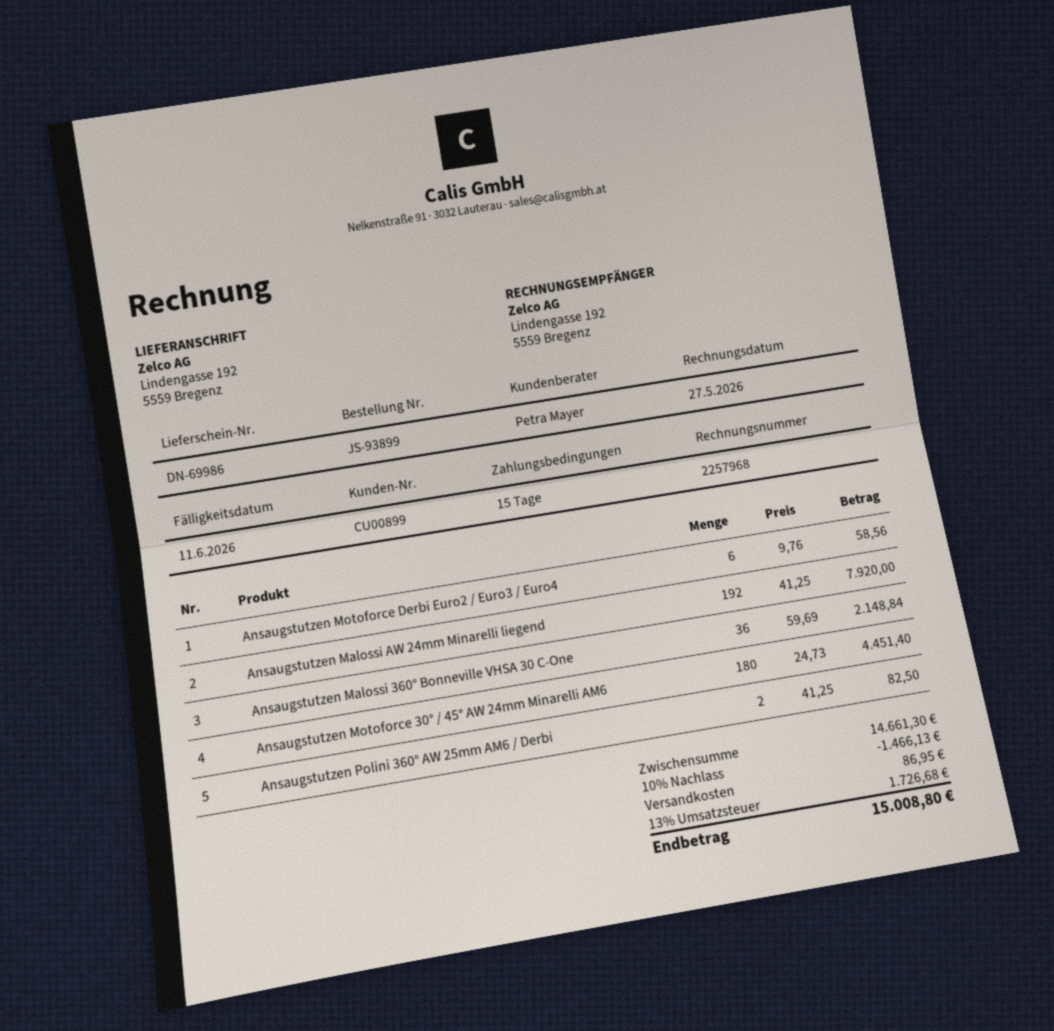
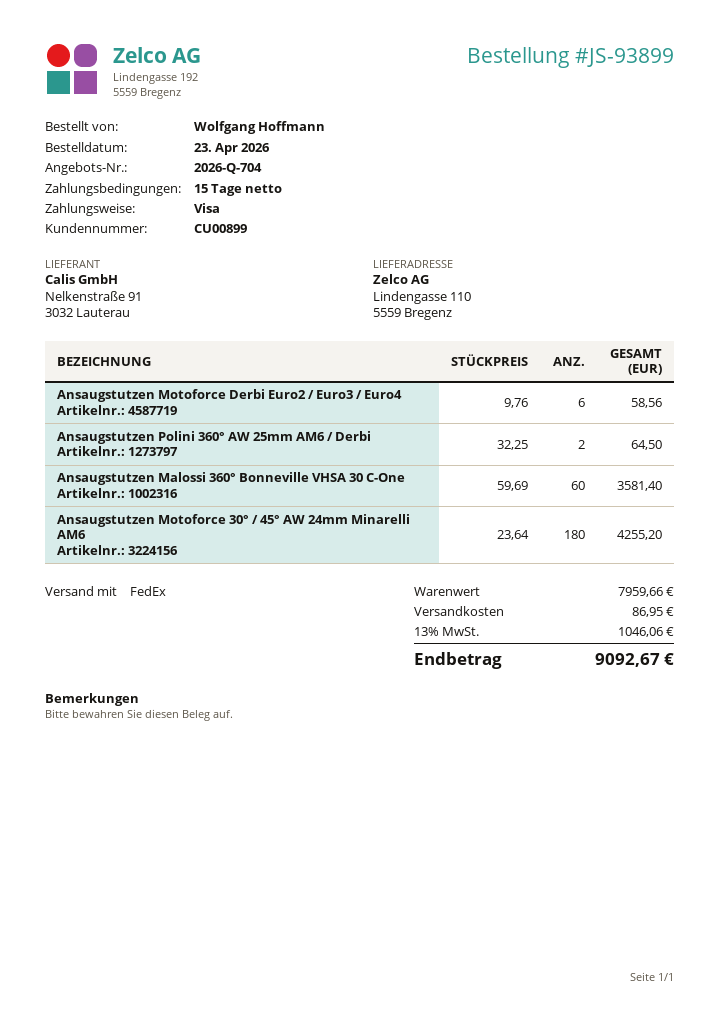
ship to: Lindengasse 192, 5559 Bregenz -> Lindengasse 110, 5559 Bregenz
Ansaugstutzen Malossi AW 24mm Minarelli liegend: 192 x 41.25 = 7920.00 -> none
Ansaugstutzen Malossi 360° Bonneville VHSA 30 C-One: 36 x 59.69 = 2148.84 -> 60 x 59.69 = 3581.40
Ansaugstutzen Motoforce 30° / 45° AW 24mm Minarelli AM6: 180 x 24.73 = 4451.40 -> 180 x 23.64 = 4255.20
Ansaugstutzen Polini 360° AW 25mm AM6 / Derbi: 2 x 41.25 = 82.50 -> 2 x 32.25 = 64.50
subtotal: 14661.30 -> 7959.66
discount: 10% = 1466.13 -> none
tax: 13% = 1726.68 -> 13% = 1046.06
total: 15008.80 -> 9092.67

